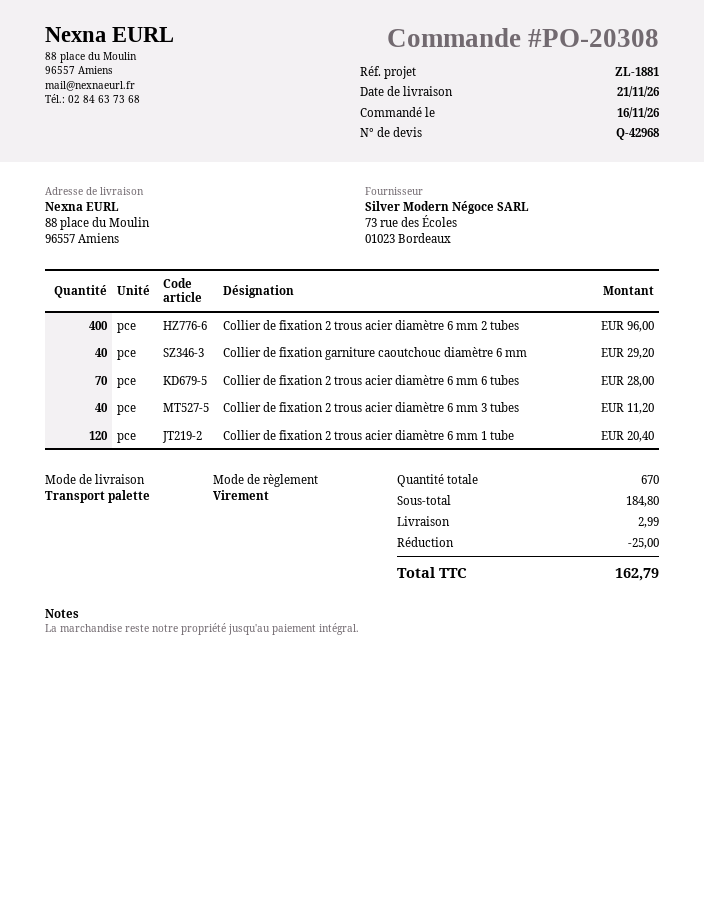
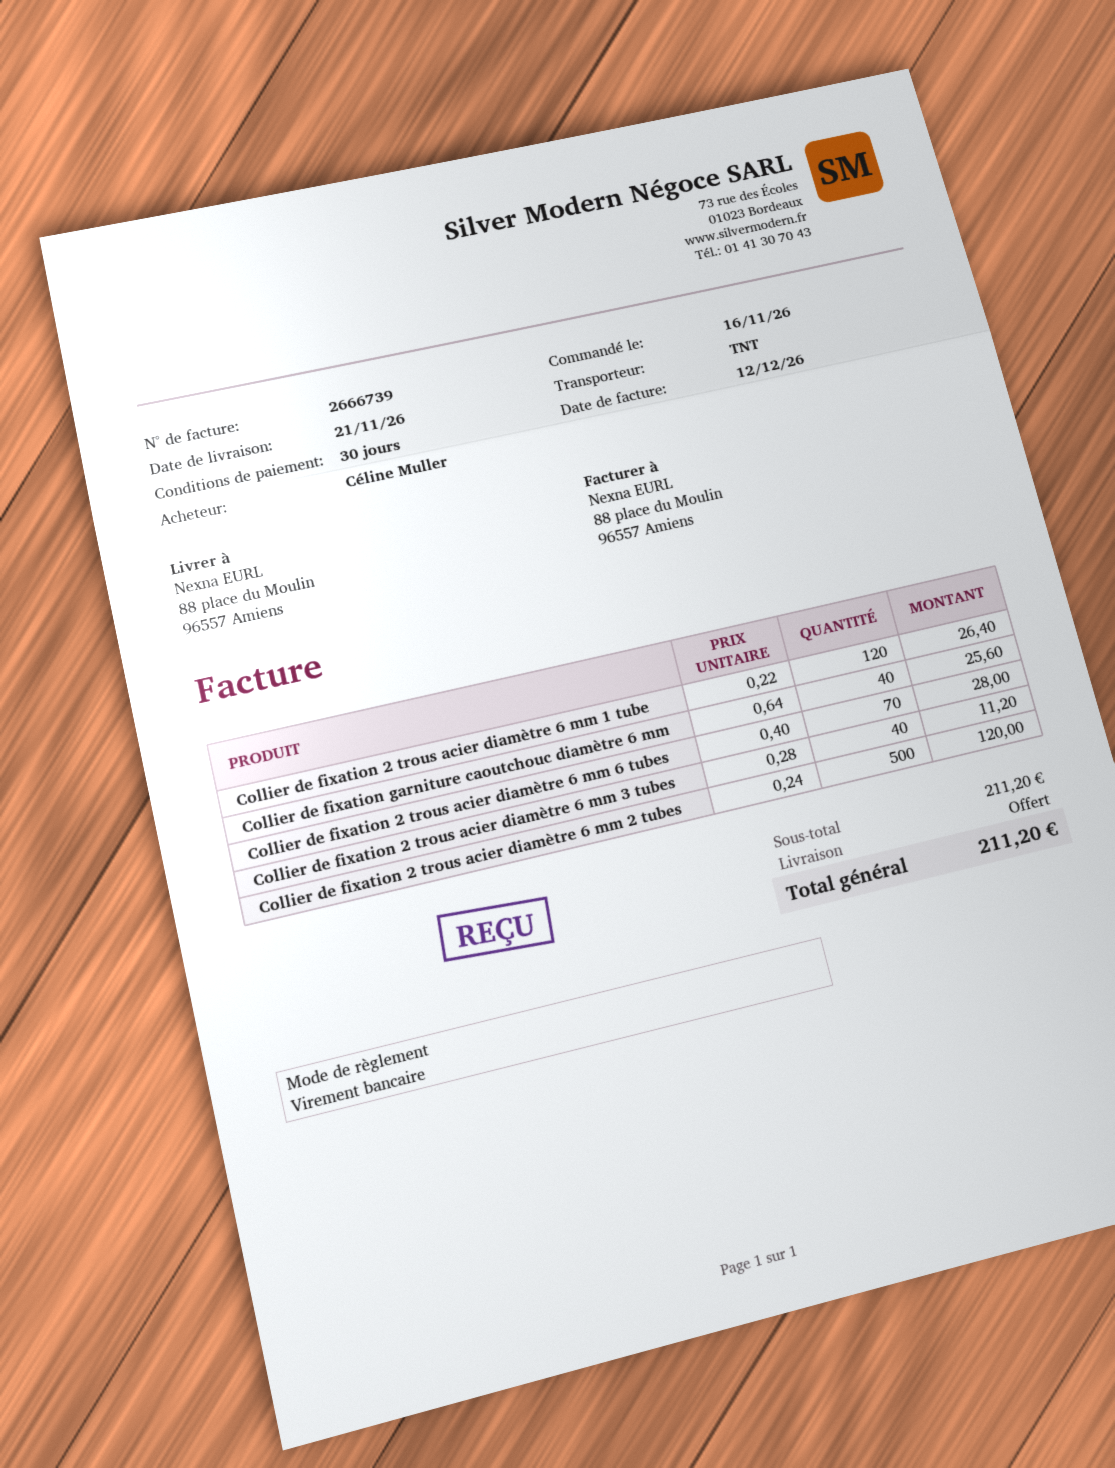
shipping method: pallet freight -> TNT
Collier de fixation 2 trous acier diamètre 6 mm 2 tubes: 400 for 96.00 -> 500 for 120.00
Collier de fixation garniture caoutchouc diamètre 6 mm: 40 for 29.20 -> 40 for 25.60
Collier de fixation 2 trous acier diamètre 6 mm 1 tube: 120 for 20.40 -> 120 for 26.40
subtotal: 184.80 -> 211.20
discount: 25.00 -> none
shipping: 2.99 -> 0.00
total: 162.79 -> 211.20

